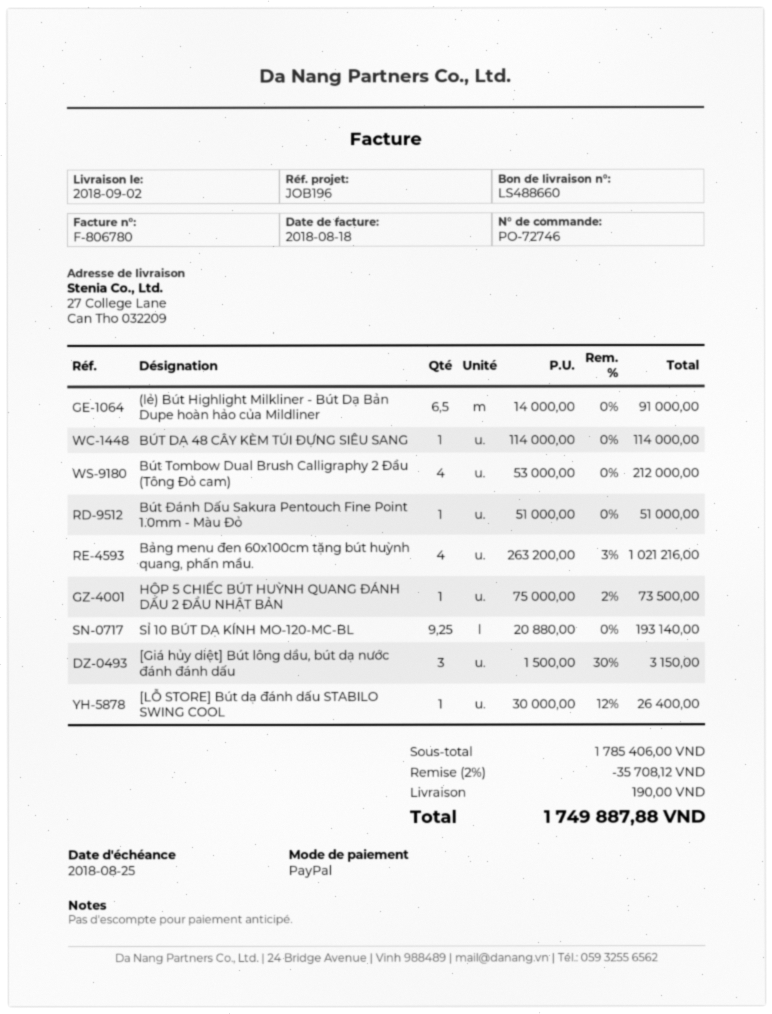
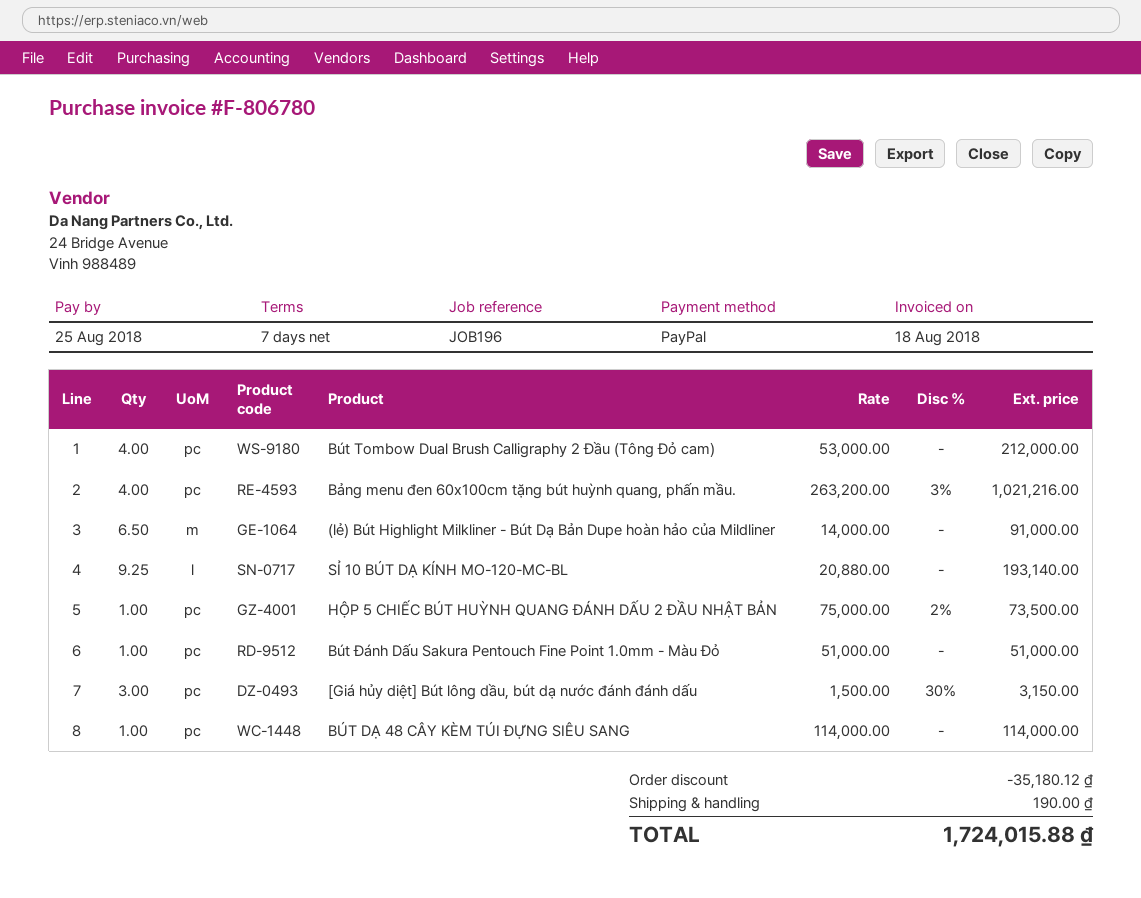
[LỖ STORE] Bút dạ đánh dấu STABILO SWING COOL: 1 x 30000.00 - 12% = 26400.00 -> none
discount: 35708.12 -> 35180.12
total: 1749887.88 -> 1724015.88

